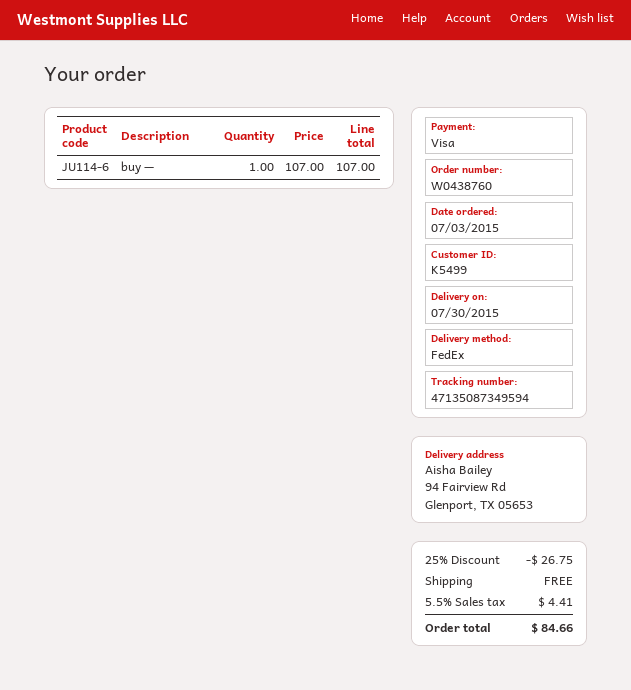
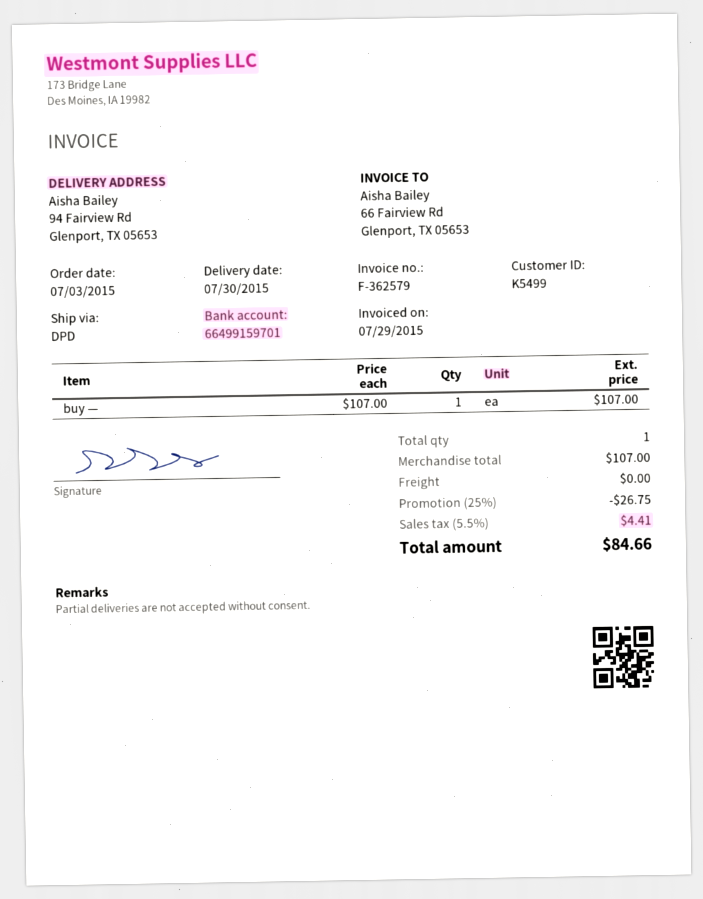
shipping method: FedEx -> DPD

